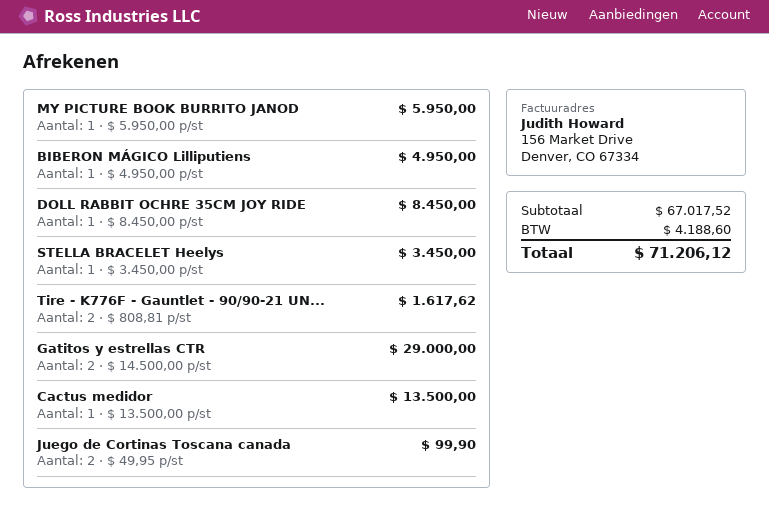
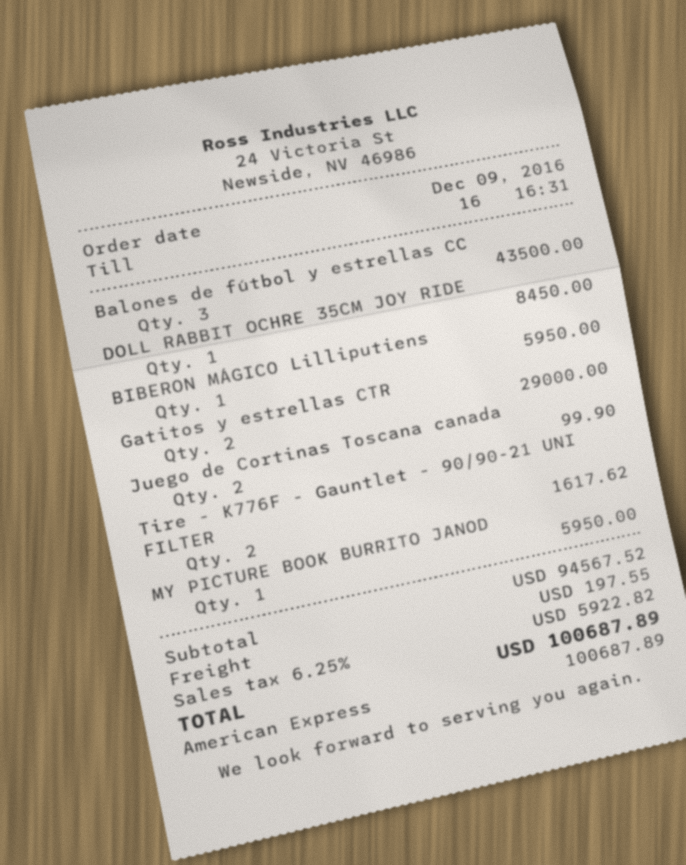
BIBERON MÁGICO Lilliputiens: 1 for 4950.00 -> 1 for 5950.00
STELLA BRACELET Heelys: 1 for 3450.00 -> none
Cactus medidor: 1 for 13500.00 -> none
Balones de fútbol y estrellas CC: none -> 3 for 43500.00
subtotal: 67017.52 -> 94567.52
shipping: none -> 197.55
tax: 4188.60 -> 5922.82
total: 71206.12 -> 100687.89

